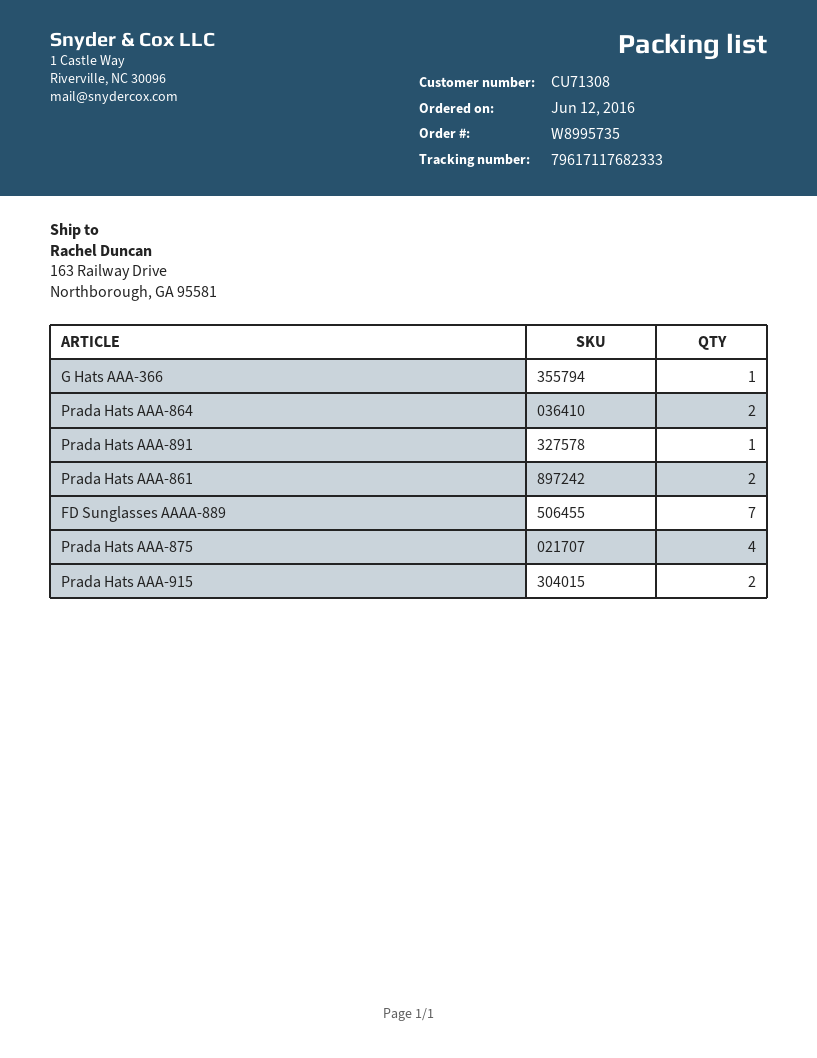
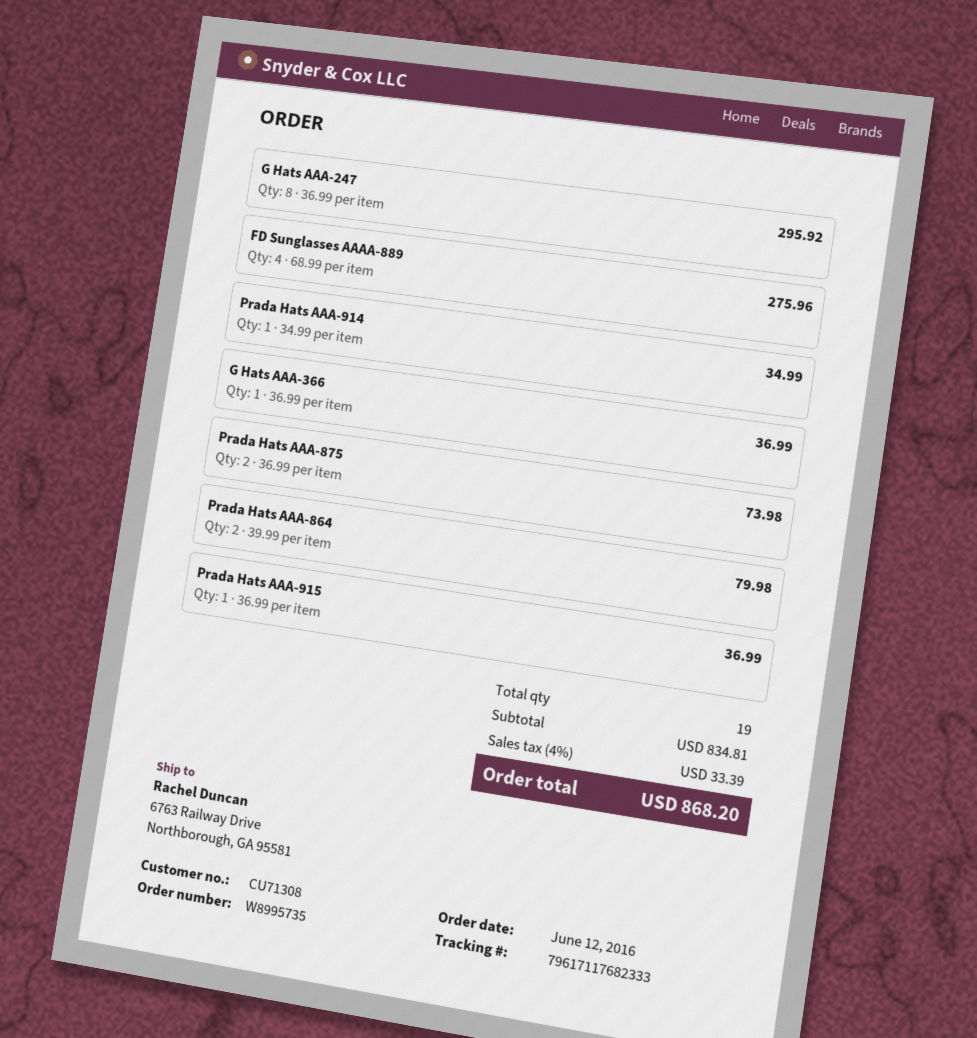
ship to: 163 Railway Drive, Northborough, GA 95581 -> 6763 Railway Drive, Northborough, GA 95581
Prada Hats AAA-891: 1 -> none
Prada Hats AAA-861: 2 -> none
FD Sunglasses AAAA-889: 7 -> 4
Prada Hats AAA-875: 4 -> 2
Prada Hats AAA-915: 2 -> 1
G Hats AAA-247: none -> 8
Prada Hats AAA-914: none -> 1

